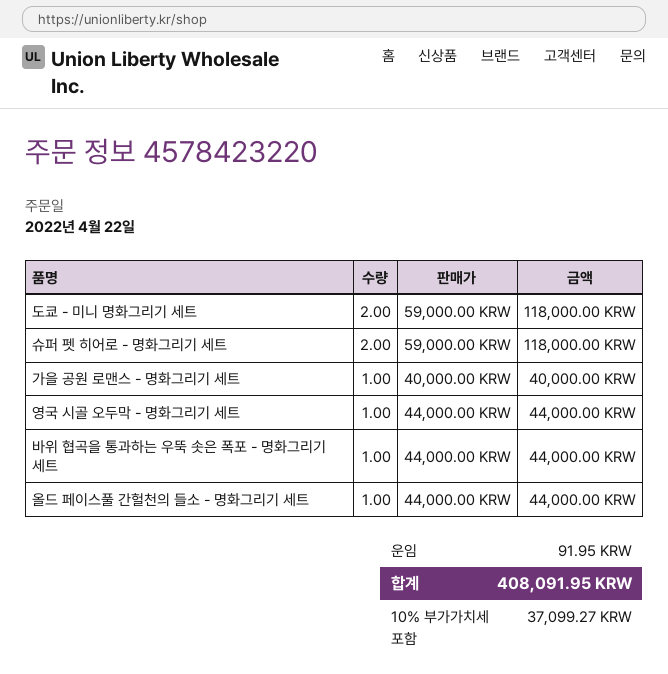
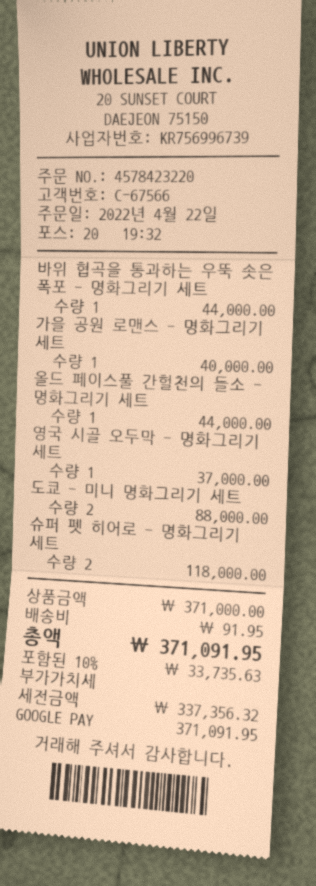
도쿄 - 미니 명화그리기 세트: 2 for 118000.00 -> 2 for 88000.00
영국 시골 오두막 - 명화그리기 세트: 1 for 44000.00 -> 1 for 37000.00
tax: 10% = 37099.27 -> 10% = 33735.63
total: 408091.95 -> 371091.95

